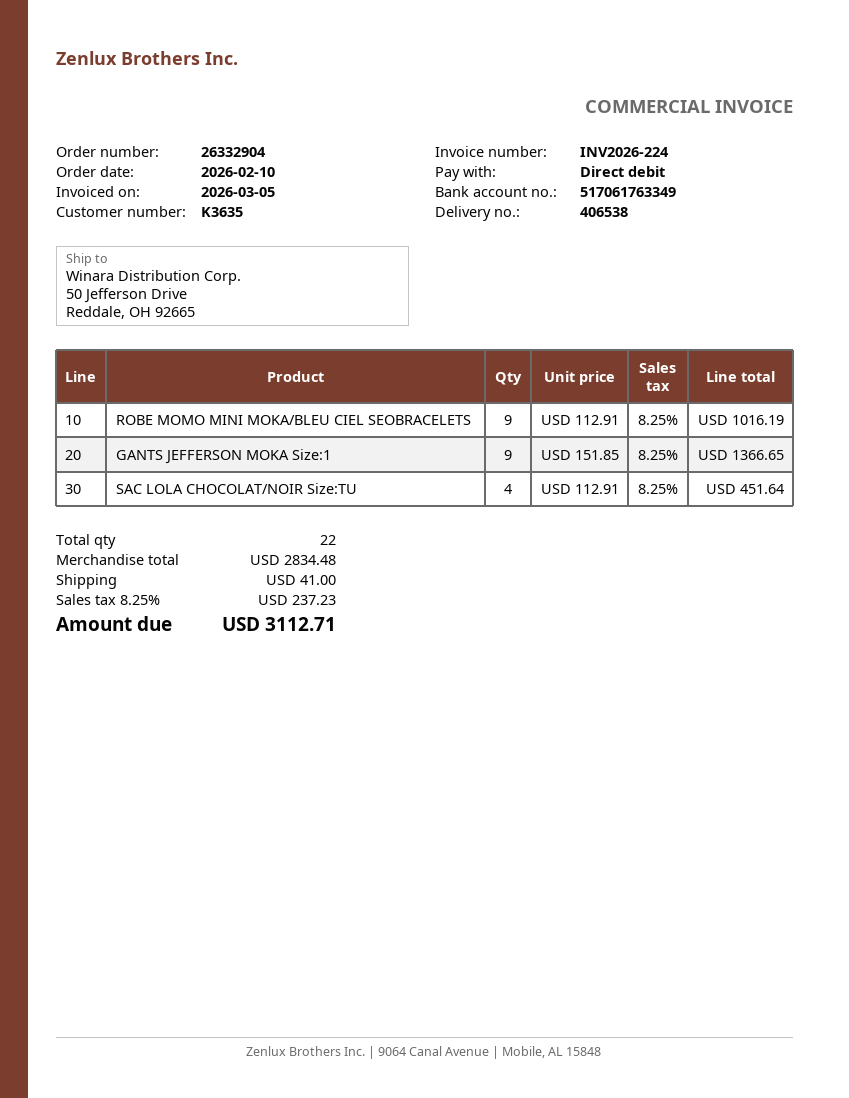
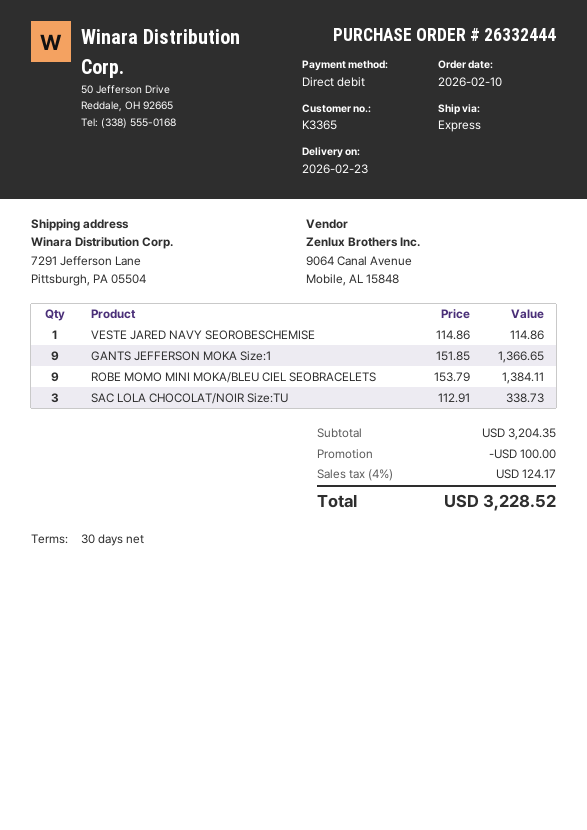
order number: 26332904 -> 26332444
customer number: K3635 -> K3365
ship to: 50 Jefferson Drive, Reddale, OH 92665 -> 7291 Jefferson Lane, Pittsburgh, PA 05504
ROBE MOMO MINI MOKA/BLEU CIEL SEOBRACELETS: 9 x 112.91 = 1016.19 -> 9 x 153.79 = 1384.11
SAC LOLA CHOCOLAT/NOIR Size:TU: 4 x 112.91 = 451.64 -> 3 x 112.91 = 338.73
VESTE JARED NAVY SEOROBESCHEMISE: none -> 1 x 114.86 = 114.86
subtotal: 2834.48 -> 3204.35
discount: none -> 100.00
shipping: 41.00 -> none
tax: 8.25% = 237.23 -> 4% = 124.17
total: 3112.71 -> 3228.52

